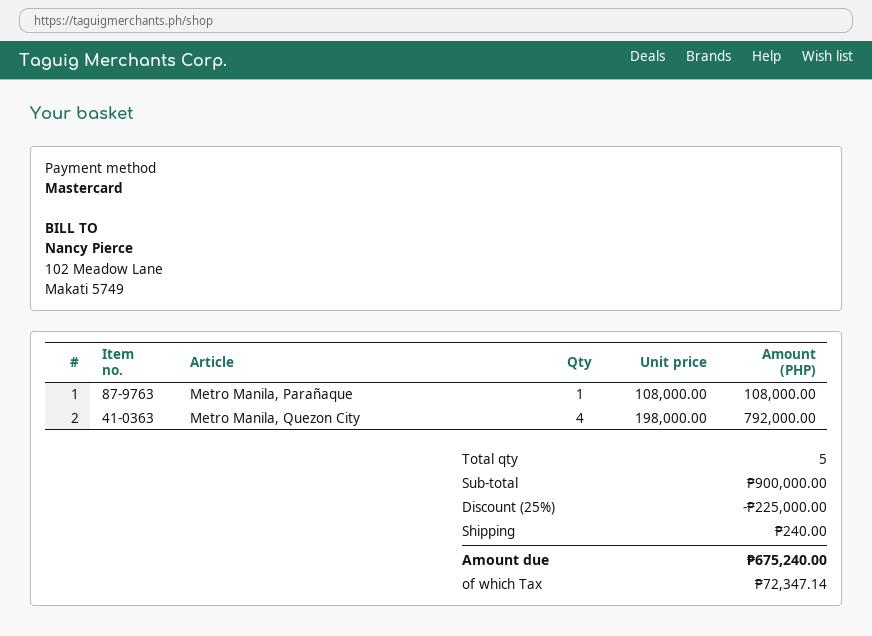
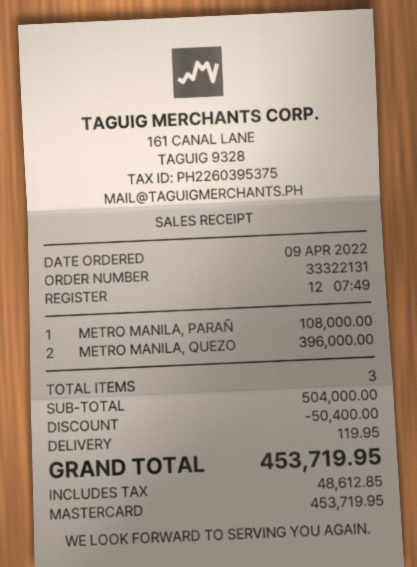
Metro Manila, Quezon City: 4 for 792000.00 -> 2 for 396000.00
total quantity: 5 -> 3
subtotal: 900000.00 -> 504000.00
discount: 225000.00 -> 50400.00
shipping: 240.00 -> 119.95
tax: 72347.14 -> 48612.85
total: 675240.00 -> 453719.95

